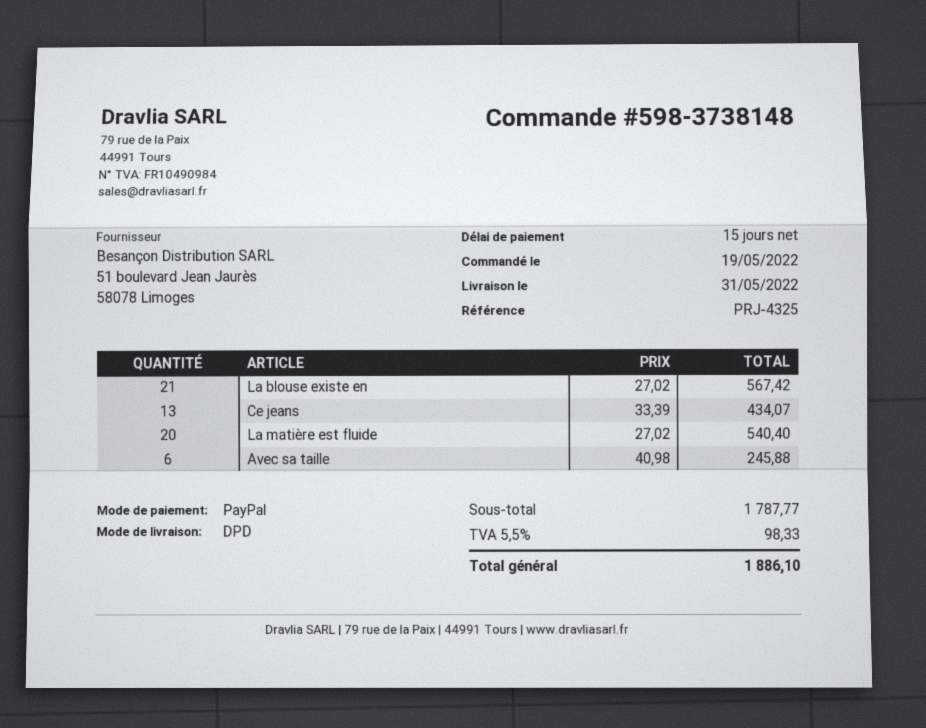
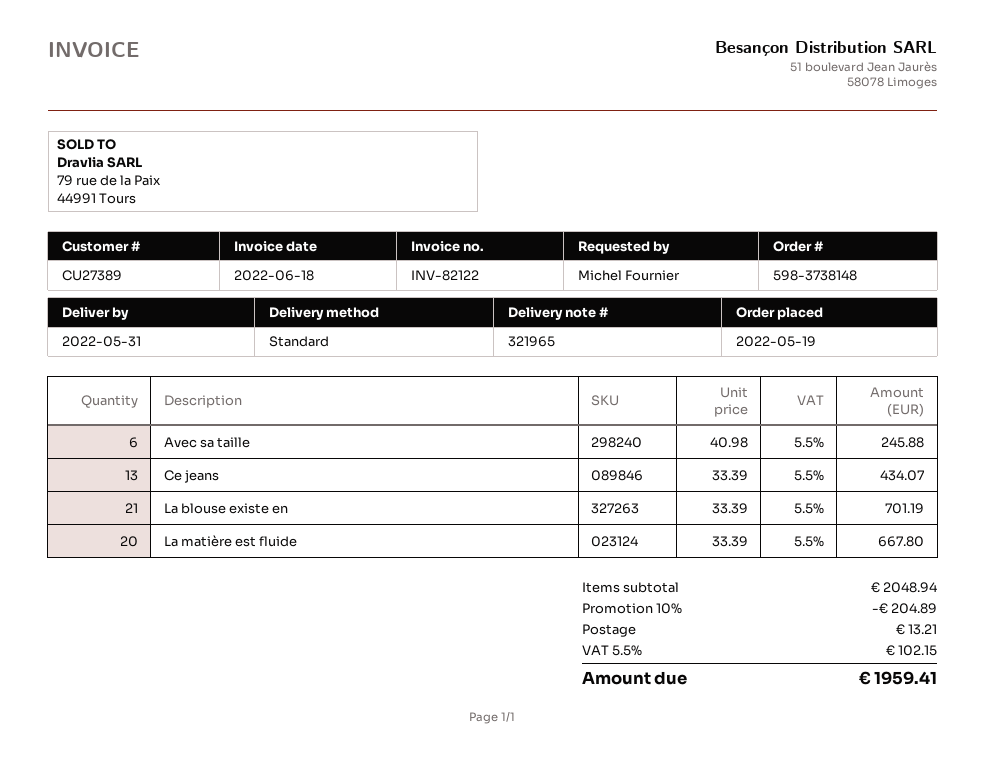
shipping method: DPD -> standard
La blouse existe en: 21 x 27.02 = 567.42 -> 21 x 33.39 = 701.19
La matière est fluide: 20 x 27.02 = 540.40 -> 20 x 33.39 = 667.80
subtotal: 1787.77 -> 2048.94
discount: none -> 10% = 204.89
shipping: none -> 13.21
tax: 5.5% = 98.33 -> 5.5% = 102.15
total: 1886.10 -> 1959.41

